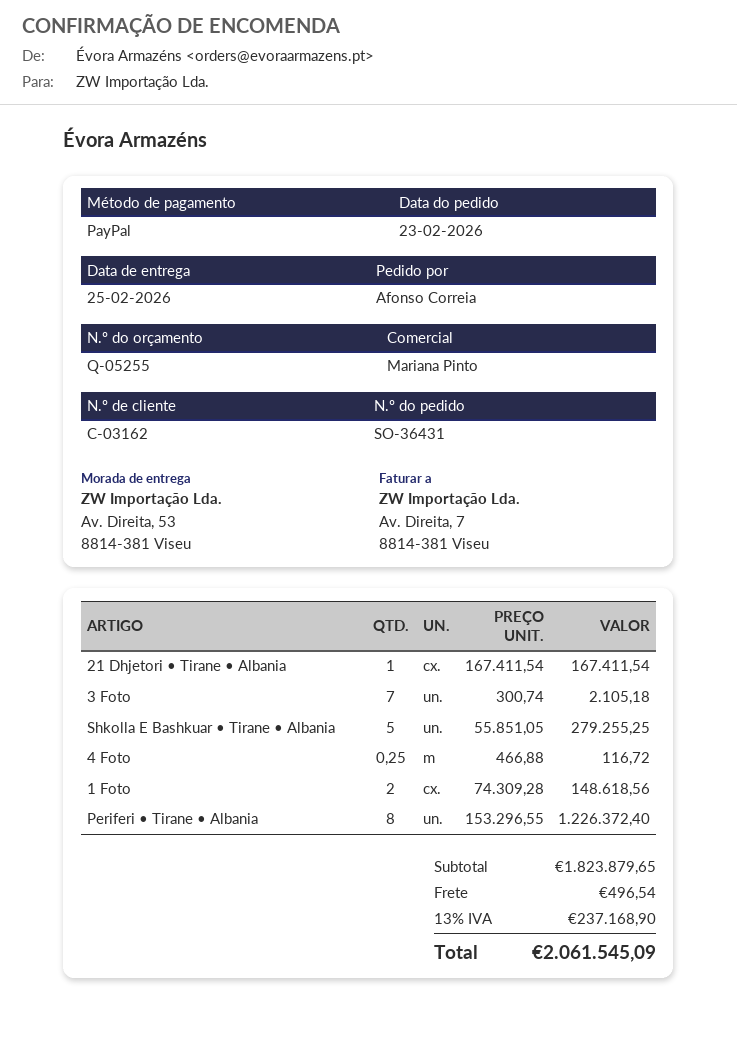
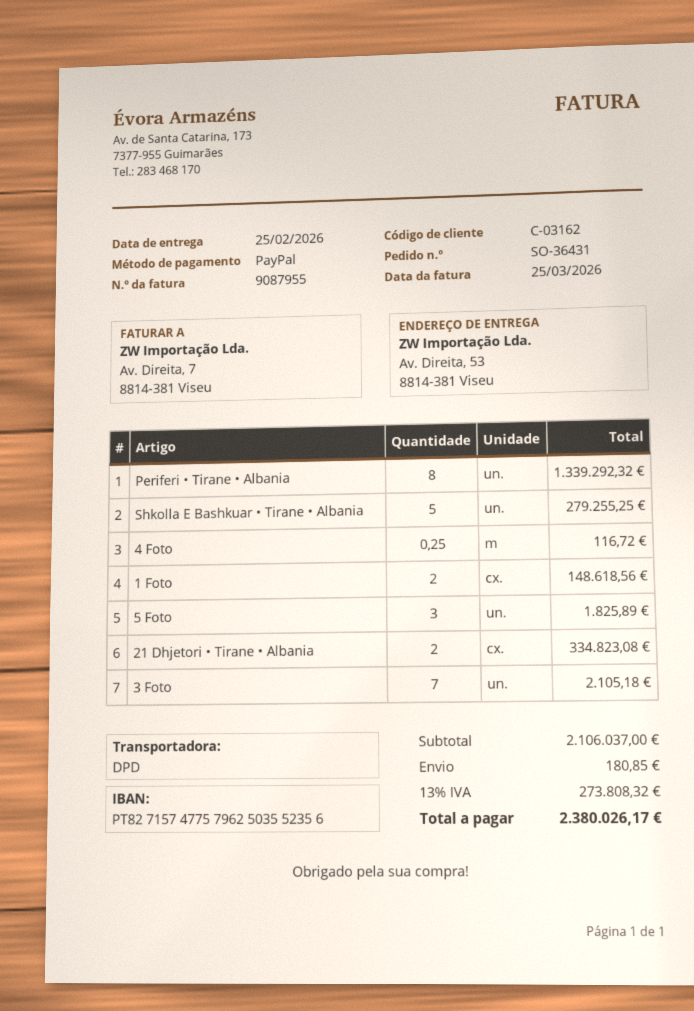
21 Dhjetori • Tirane • Albania: 1 for 167411.54 -> 2 for 334823.08
Periferi • Tirane • Albania: 8 for 1226372.40 -> 8 for 1339292.32
5 Foto: none -> 3 for 1825.89
subtotal: 1823879.65 -> 2106037.00
shipping: 496.54 -> 180.85
tax: 13% = 237168.90 -> 13% = 273808.32
total: 2061545.09 -> 2380026.17

